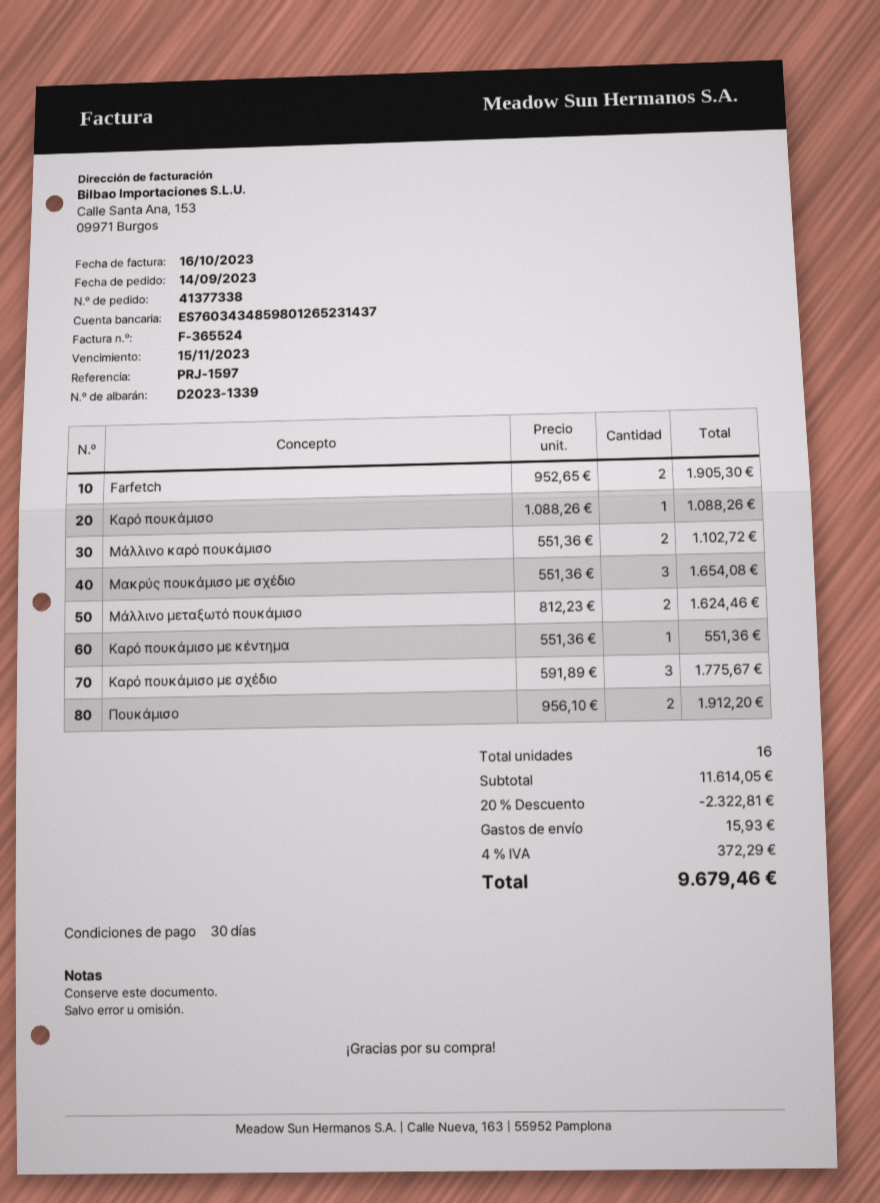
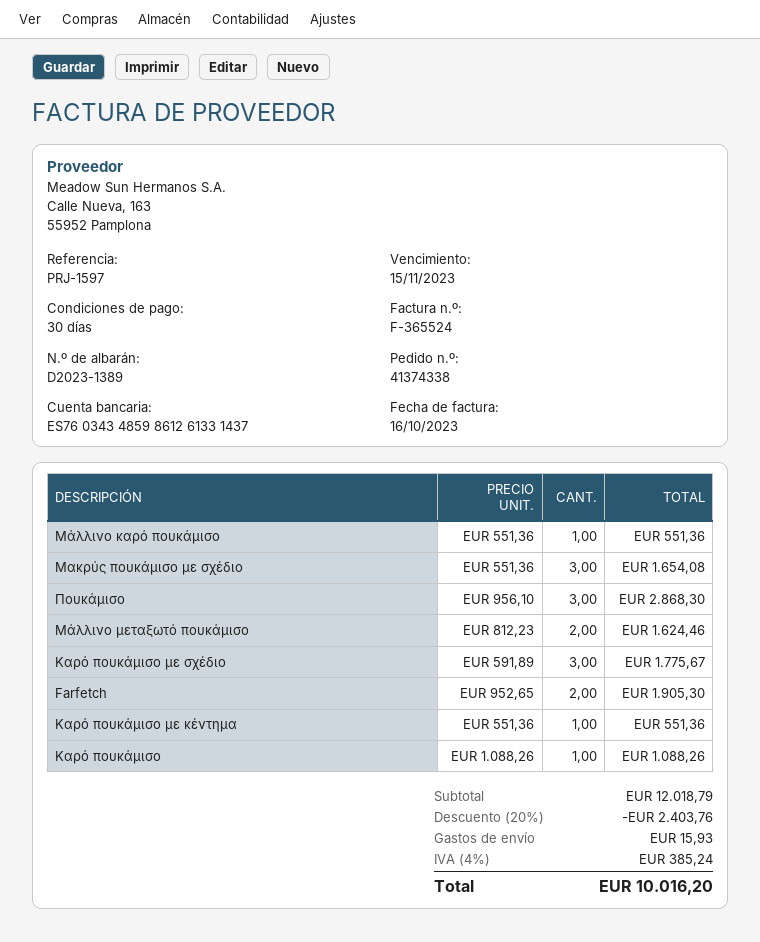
order number: 41377338 -> 41374338
delivery note number: D2023-1339 -> D2023-1389
bank account: ES7603434859801265231437 -> ES7603434859861261331437
Μάλλινο καρό πουκάμισο: 2 x 551.36 = 1102.72 -> 1 x 551.36 = 551.36
Πουκάμισο: 2 x 956.10 = 1912.20 -> 3 x 956.10 = 2868.30
subtotal: 11614.05 -> 12018.79
discount: 20% = 2322.81 -> 20% = 2403.76
tax: 4% = 372.29 -> 4% = 385.24
total: 9679.46 -> 10016.20

